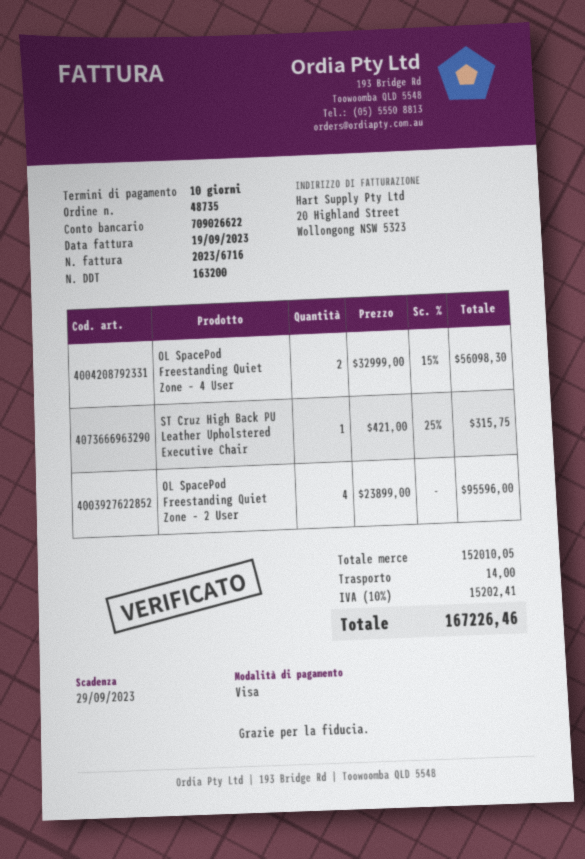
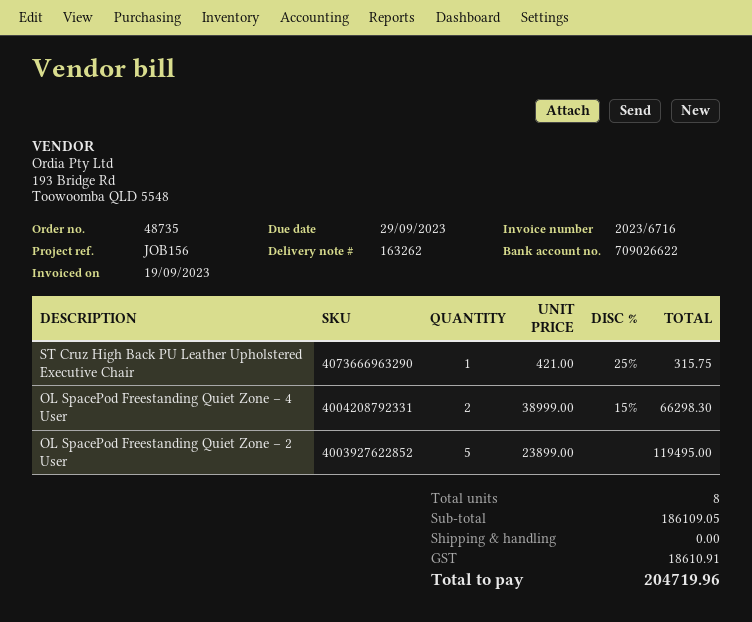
delivery note number: 163200 -> 163262
OL SpacePod Freestanding Quiet Zone – 4 User: 2 x 32999.00 - 15% = 56098.30 -> 2 x 38999.00 - 15% = 66298.30
OL SpacePod Freestanding Quiet Zone – 2 User: 4 x 23899.00 = 95596.00 -> 5 x 23899.00 = 119495.00
subtotal: 152010.05 -> 186109.05
shipping: 14.00 -> 0.00
tax: 15202.41 -> 18610.91
total: 167226.46 -> 204719.96

